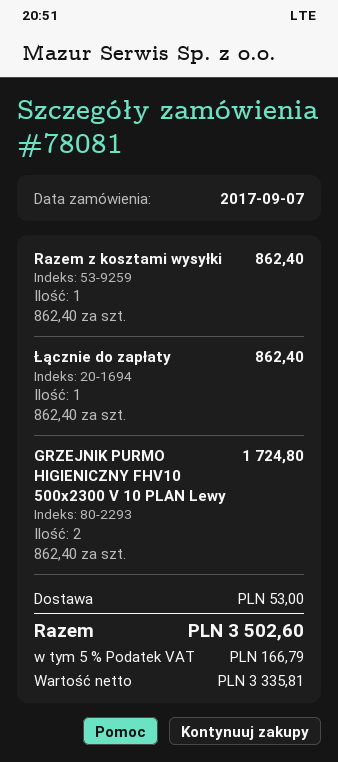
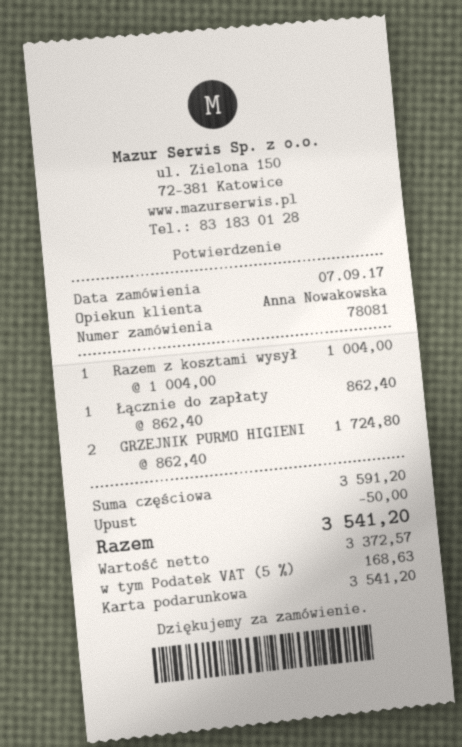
Razem z kosztami wysyłki: 1 x 862.40 = 862.40 -> 1 x 1004.00 = 1004.00
discount: none -> 50.00
shipping: 53.00 -> none
net: 3335.81 -> 3372.57
tax: 5% = 166.79 -> 5% = 168.63
total: 3502.60 -> 3541.20

